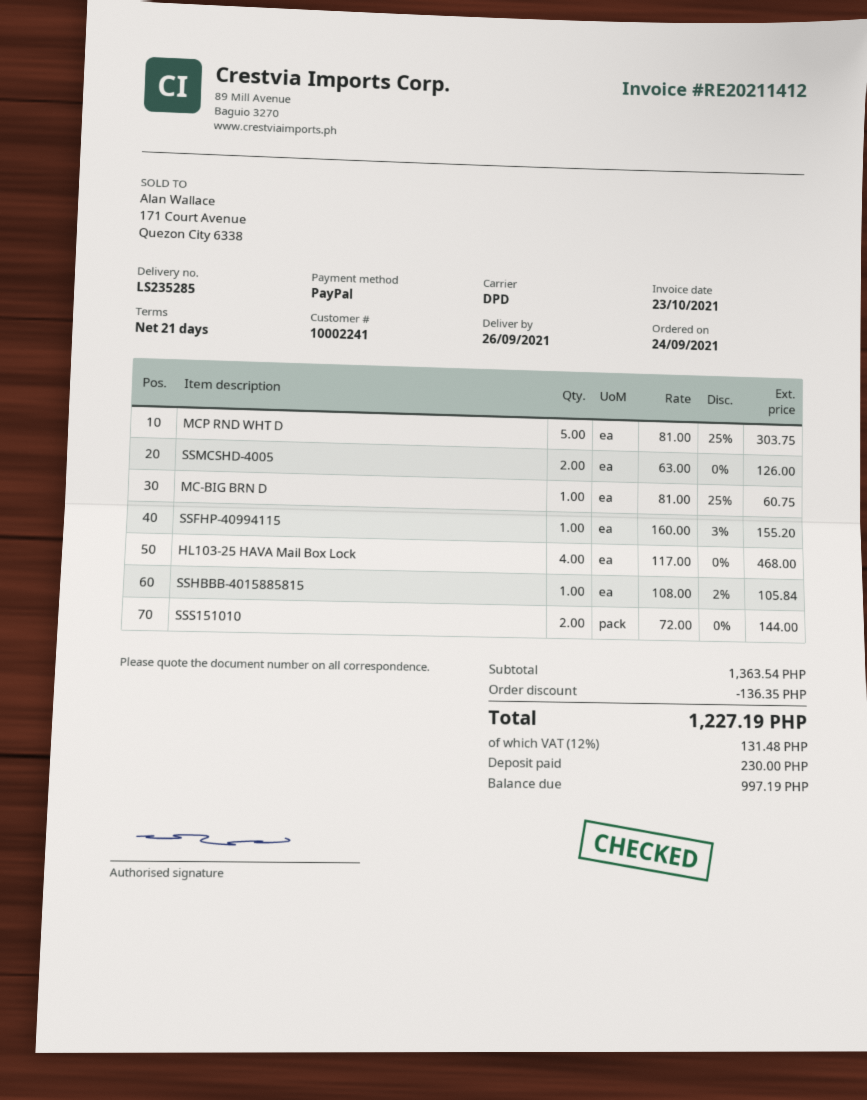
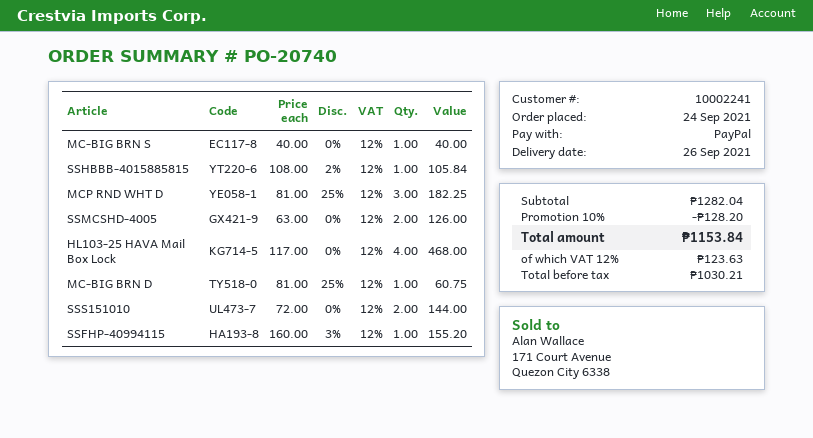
MCP RND WHT D: 5 x 81.00 - 25% = 303.75 -> 3 x 81.00 - 25% = 182.25
MC-BIG BRN S: none -> 1 x 40.00 = 40.00
subtotal: 1363.54 -> 1282.04
discount: 136.35 -> 128.20
tax: 12% = 131.48 -> 12% = 123.63
total: 1227.19 -> 1153.84

